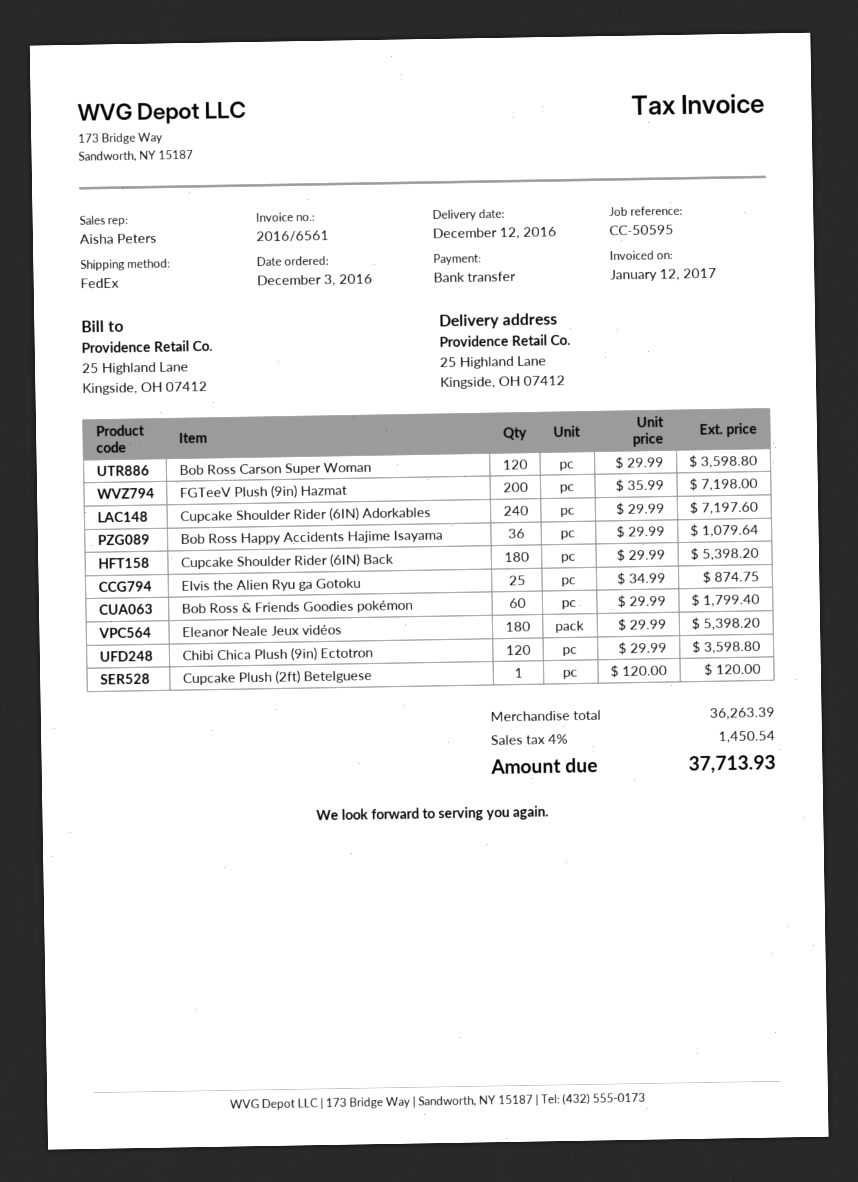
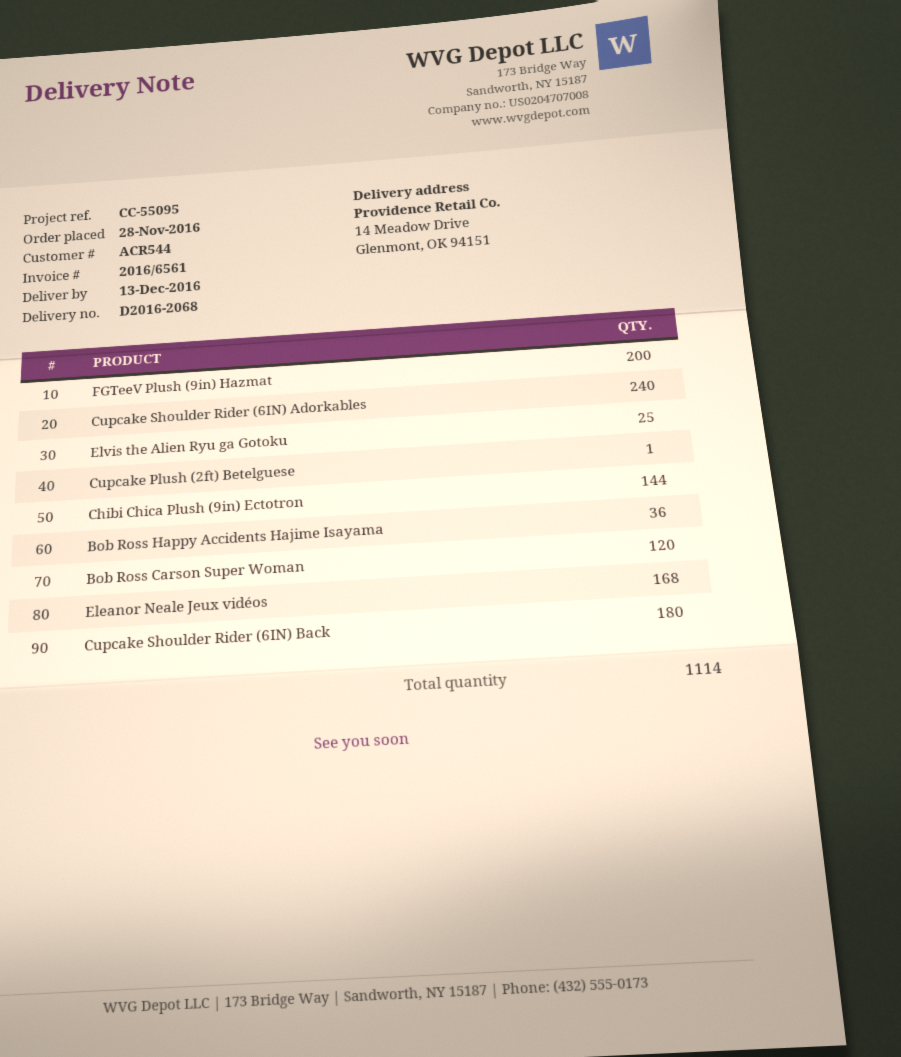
order date: 2016-12-03 -> 2016-11-28
delivery date: 2016-12-12 -> 2016-12-13
reference: CC-50595 -> CC-55095
ship to: 25 Highland Lane, Kingside, OH 07412 -> 14 Meadow Drive, Glenmont, OK 94151
Bob Ross & Friends Goodies pokémon: 60 -> none
Eleanor Neale Jeux vidéos: 180 -> 168
Chibi Chica Plush (9in) Ectotron: 120 -> 144

